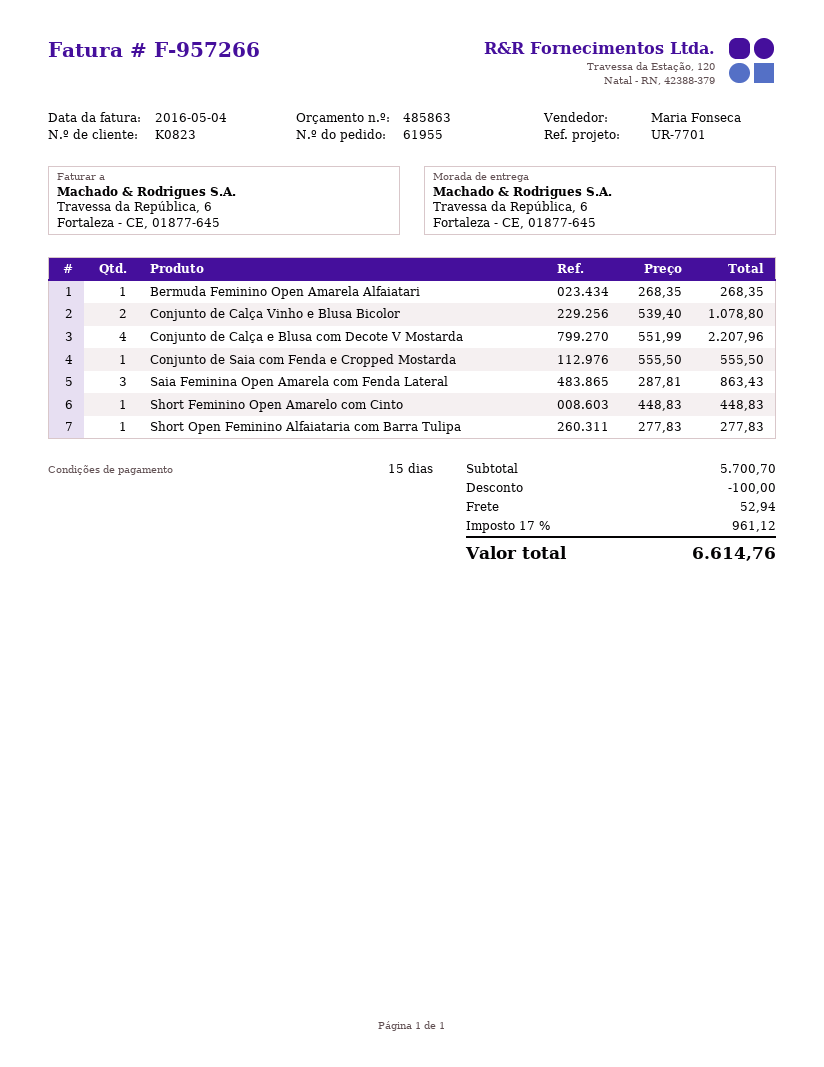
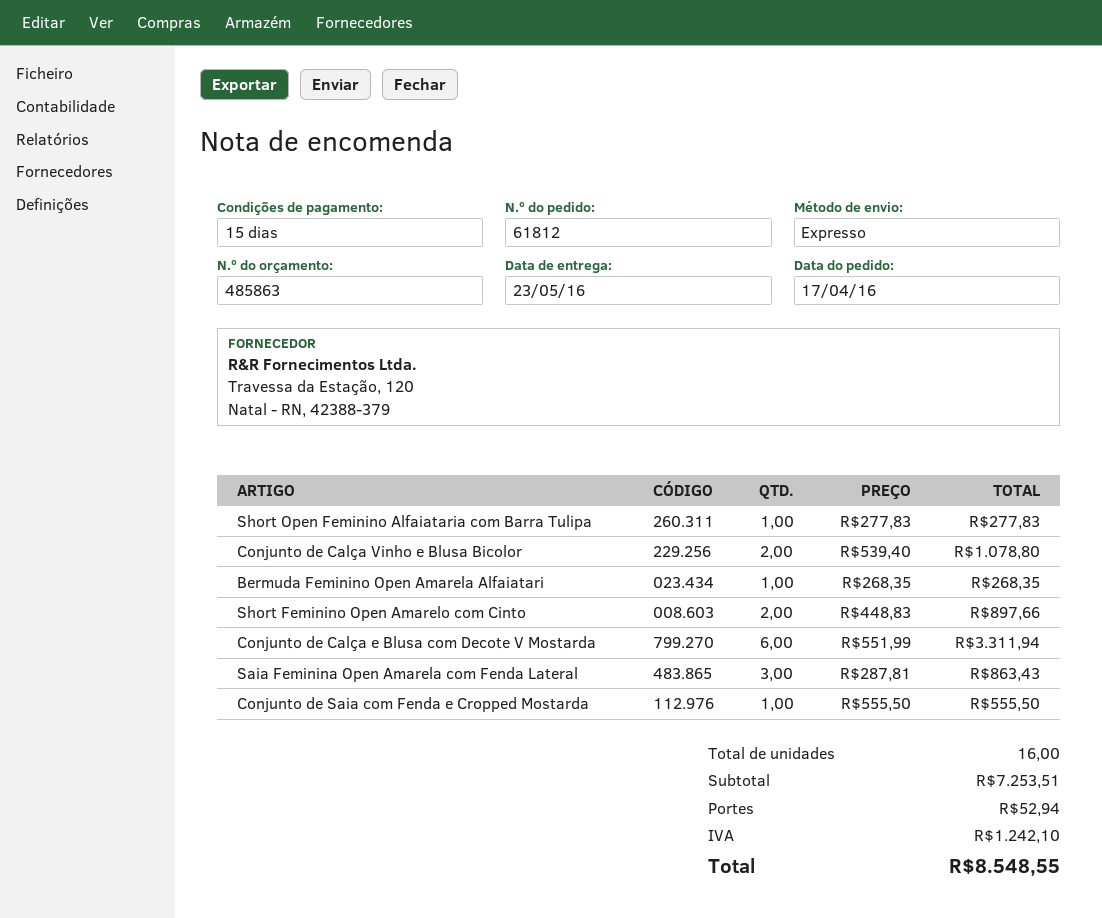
order number: 61955 -> 61812
Conjunto de Calça e Blusa com Decote V Mostarda: 4 x 551.99 = 2207.96 -> 6 x 551.99 = 3311.94
Short Feminino Open Amarelo com Cinto: 1 x 448.83 = 448.83 -> 2 x 448.83 = 897.66
subtotal: 5700.70 -> 7253.51
discount: 100.00 -> none
tax: 961.12 -> 1242.10
total: 6614.76 -> 8548.55

